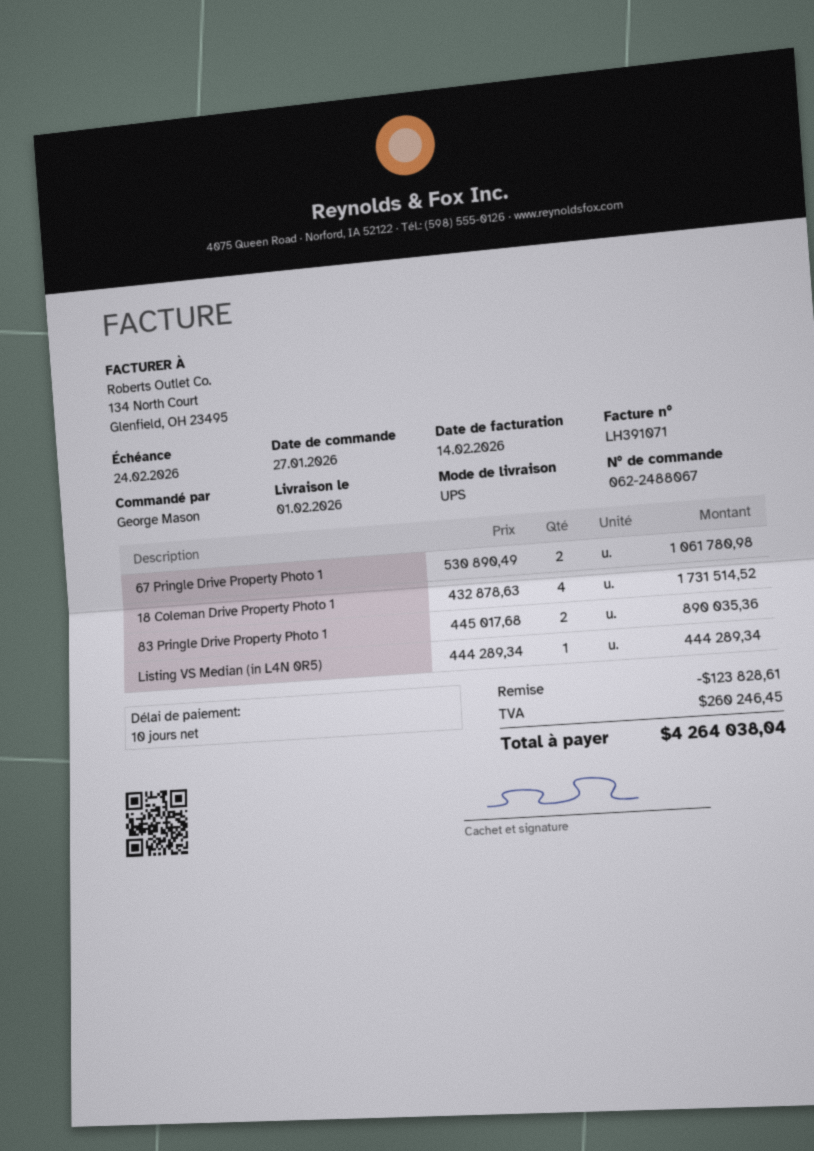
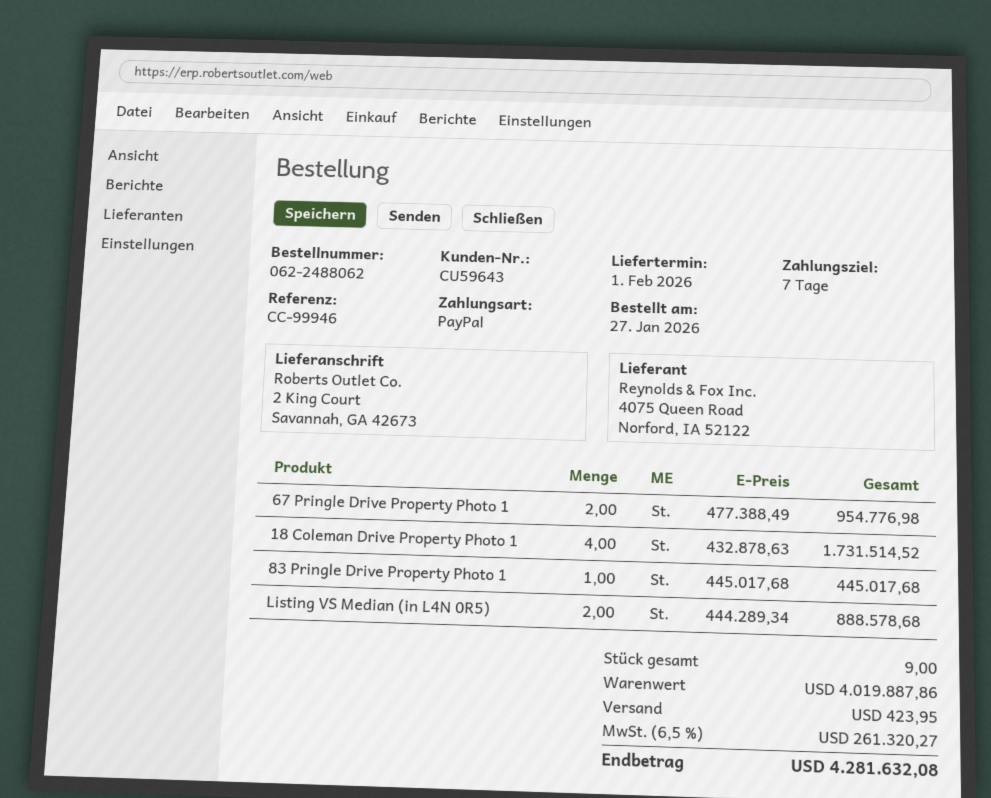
order number: 062-2488067 -> 062-2488062
payment terms: 10 days -> 7 days
67 Pringle Drive Property Photo 1: 2 x 530890.49 = 1061780.98 -> 2 x 477388.49 = 954776.98
83 Pringle Drive Property Photo 1: 2 x 445017.68 = 890035.36 -> 1 x 445017.68 = 445017.68
Listing VS Median (in L4N 0R5): 1 x 444289.34 = 444289.34 -> 2 x 444289.34 = 888578.68
discount: 123828.61 -> none
shipping: none -> 423.95
tax: 260246.45 -> 261320.27
total: 4264038.04 -> 4281632.08

